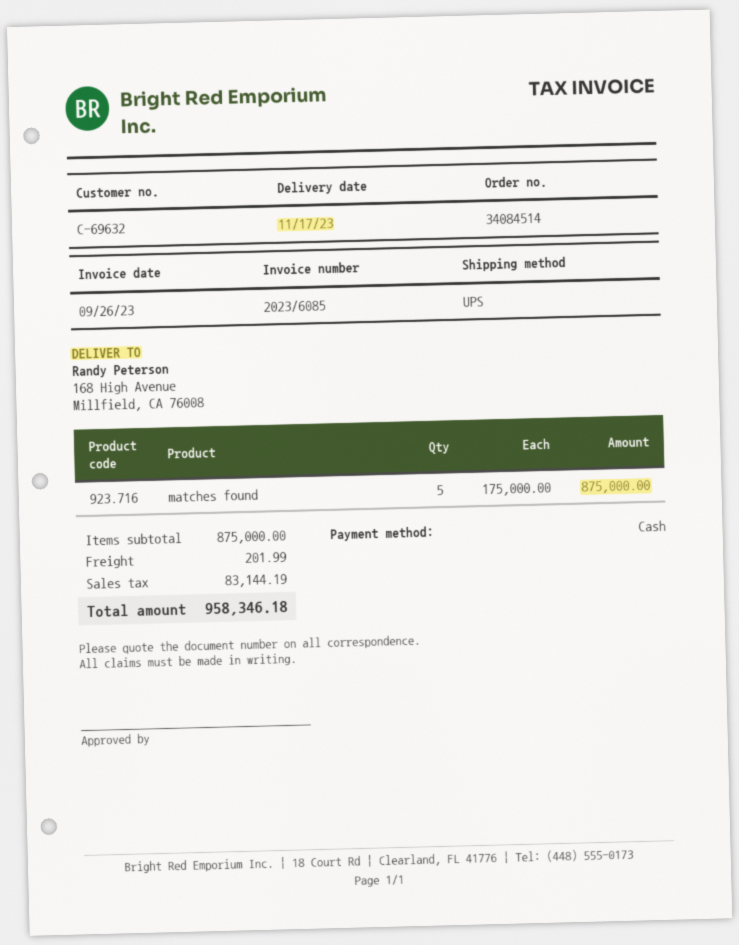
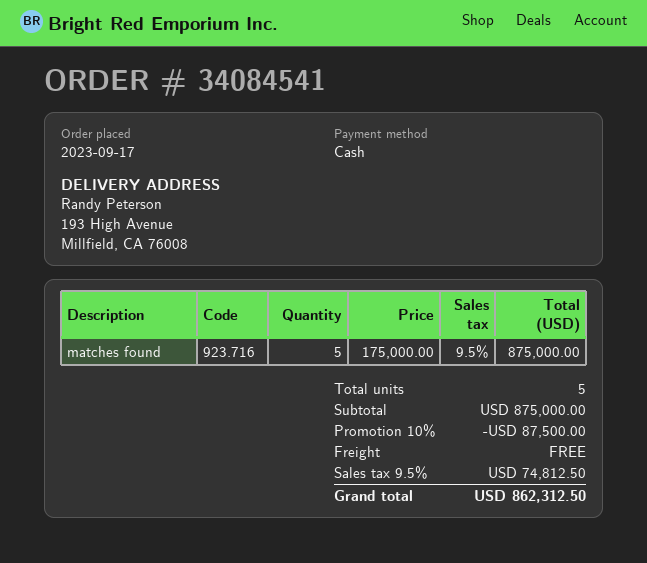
order number: 34084514 -> 34084541
ship to: 168 High Avenue, Millfield, CA 76008 -> 193 High Avenue, Millfield, CA 76008
discount: none -> 10% = 87500.00
shipping: 201.99 -> 0.00
tax: 83144.19 -> 74812.50
total: 958346.18 -> 862312.50

